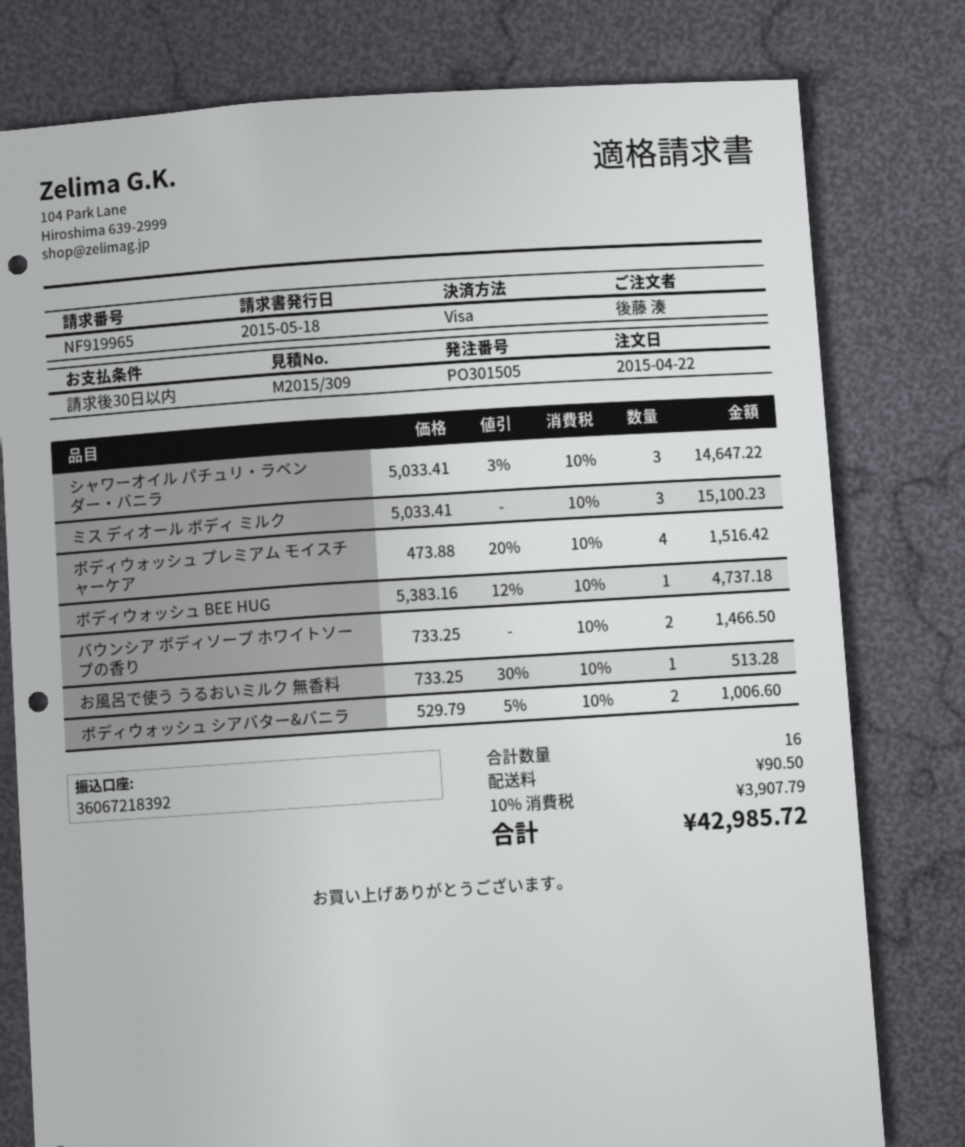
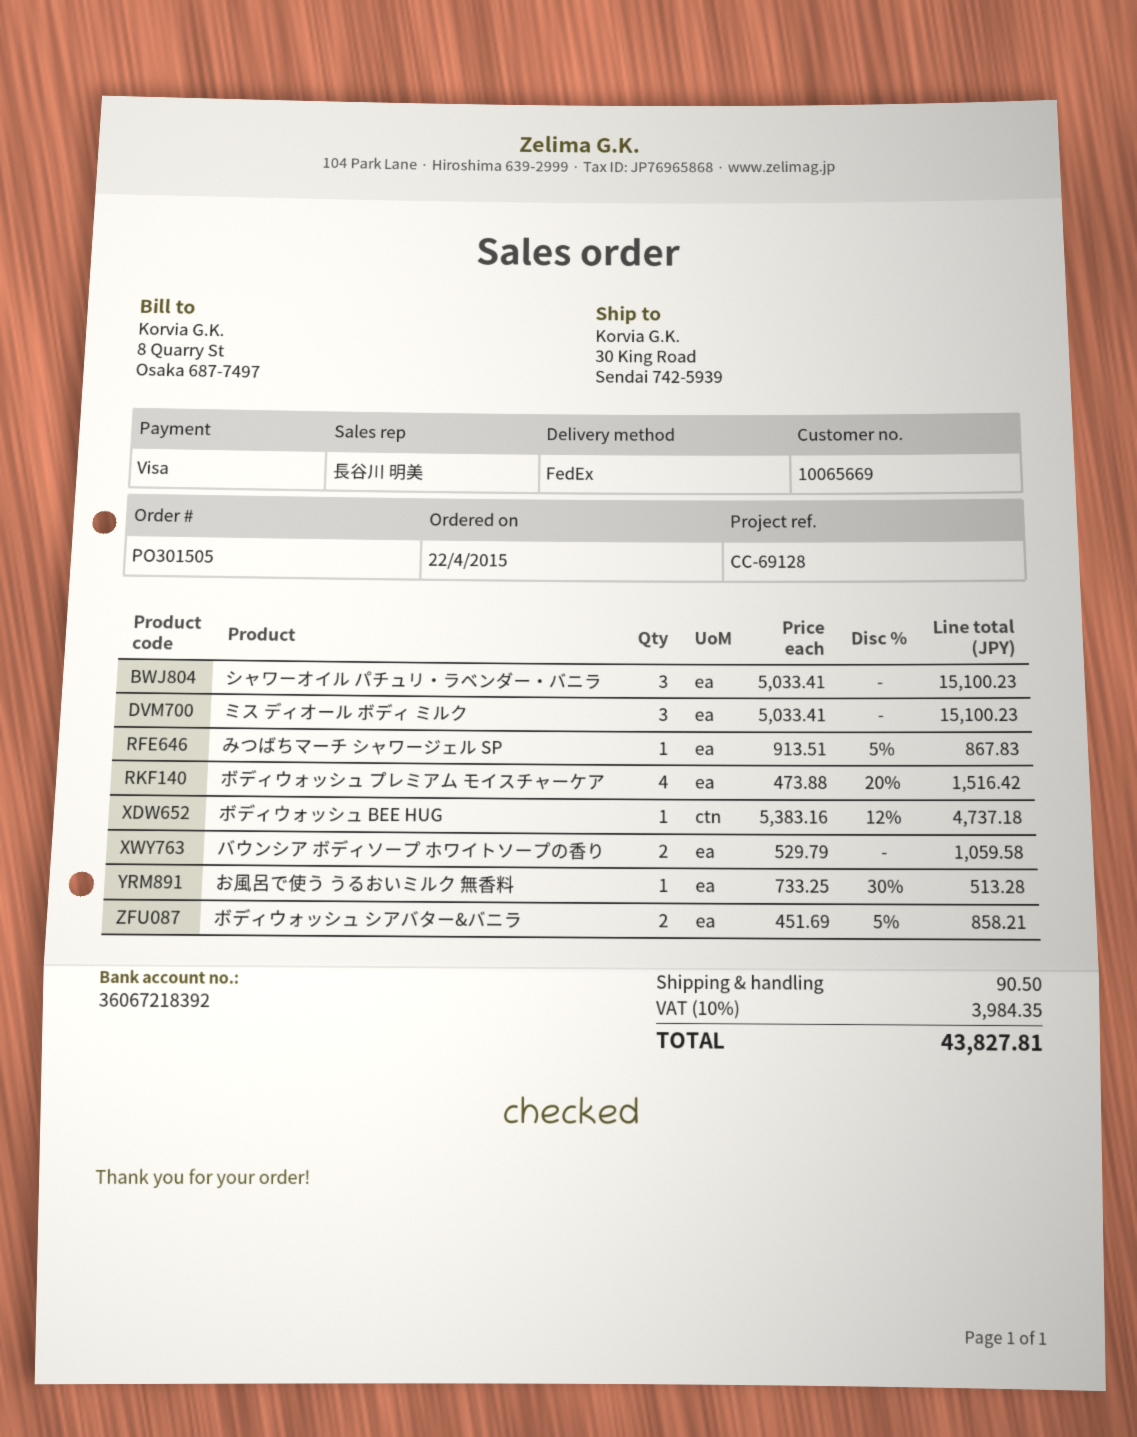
シャワーオイル パチュリ・ラベンダー・バニラ: 3 x 5033.41 - 3% = 14647.22 -> 3 x 5033.41 = 15100.23
バウンシア ボディソープ ホワイトソープの香り: 2 x 733.25 = 1466.50 -> 2 x 529.79 = 1059.58
ボディウォッシュ シアバター&バニラ: 2 x 529.79 - 5% = 1006.60 -> 2 x 451.69 - 5% = 858.21
みつばちマーチ シャワージェル SP: none -> 1 x 913.51 - 5% = 867.83
tax: 10% = 3907.79 -> 10% = 3984.35
total: 42985.72 -> 43827.81

